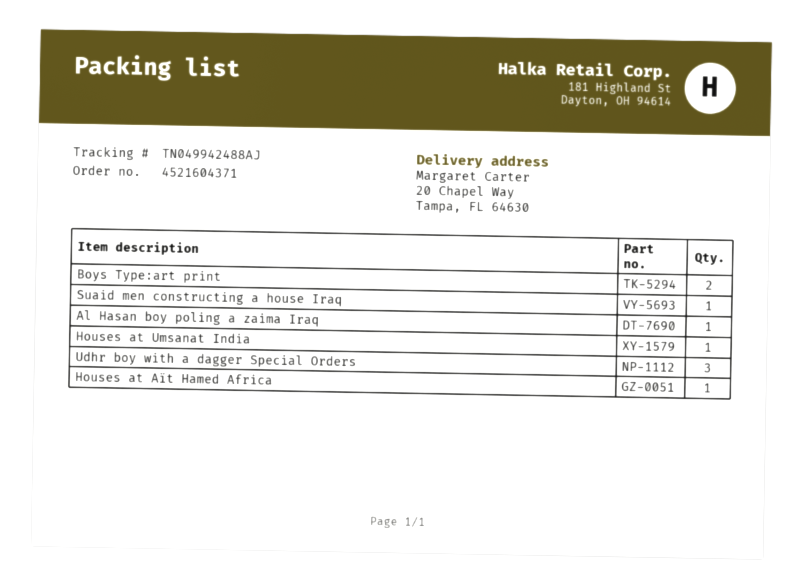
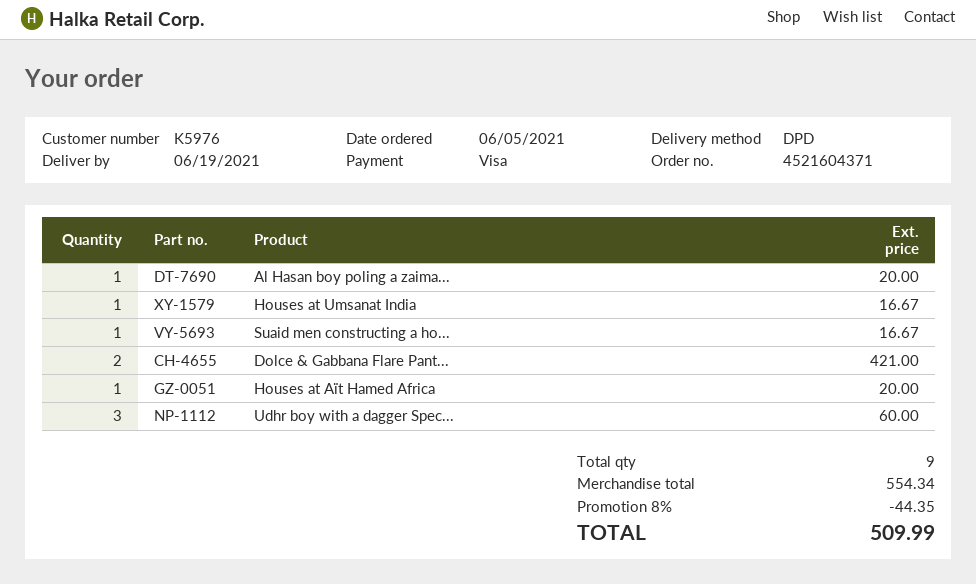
Boys Type:art print: 2 -> none
Dolce & Gabbana Flare Pant...: none -> 2

